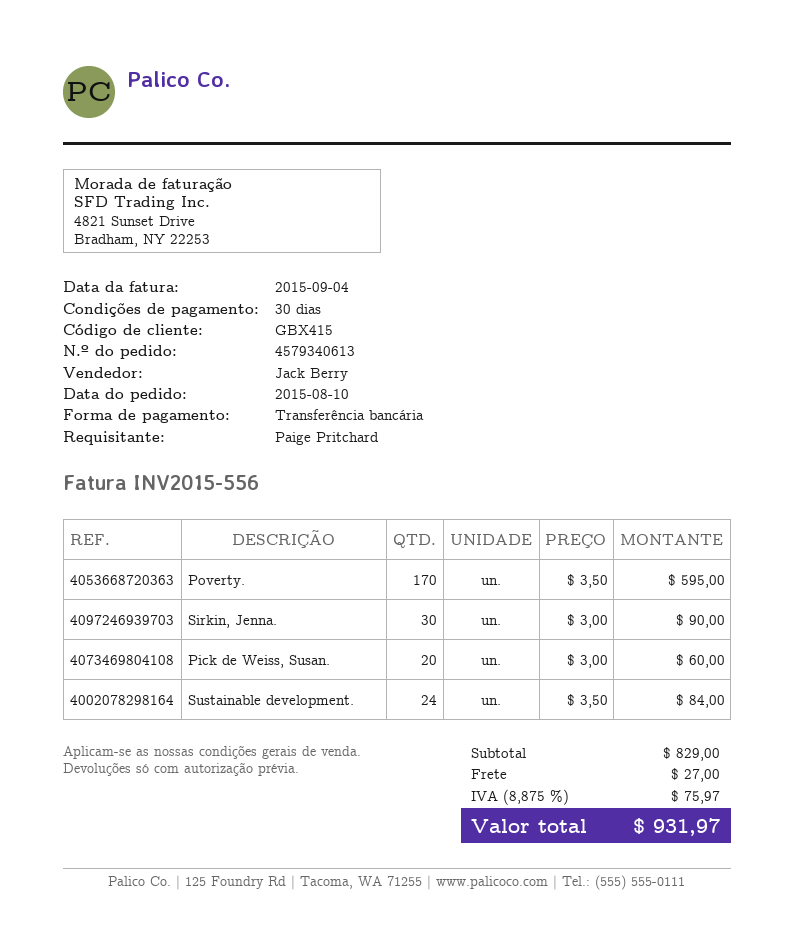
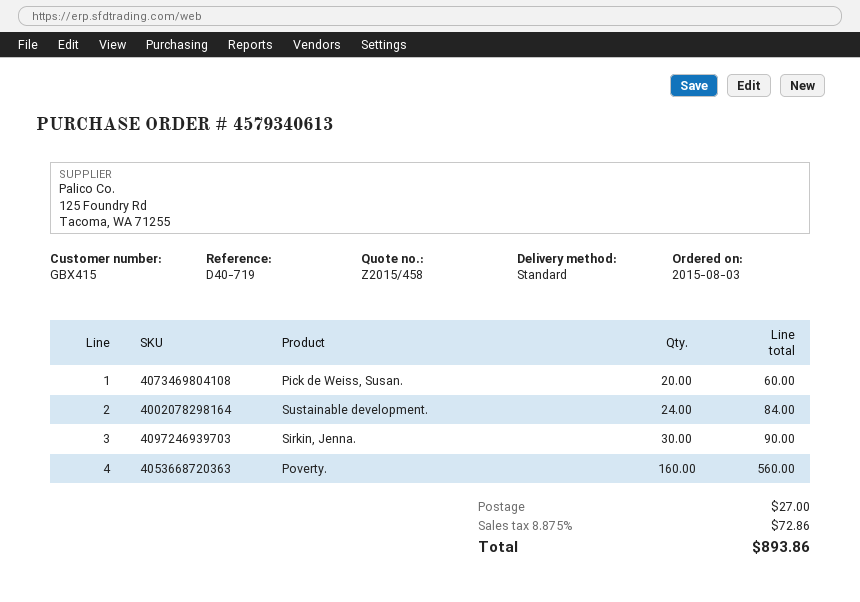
order date: 2015-08-10 -> 2015-08-03
Poverty.: 170 for 595.00 -> 160 for 560.00
tax: 8.875% = 75.97 -> 8.875% = 72.86
total: 931.97 -> 893.86

